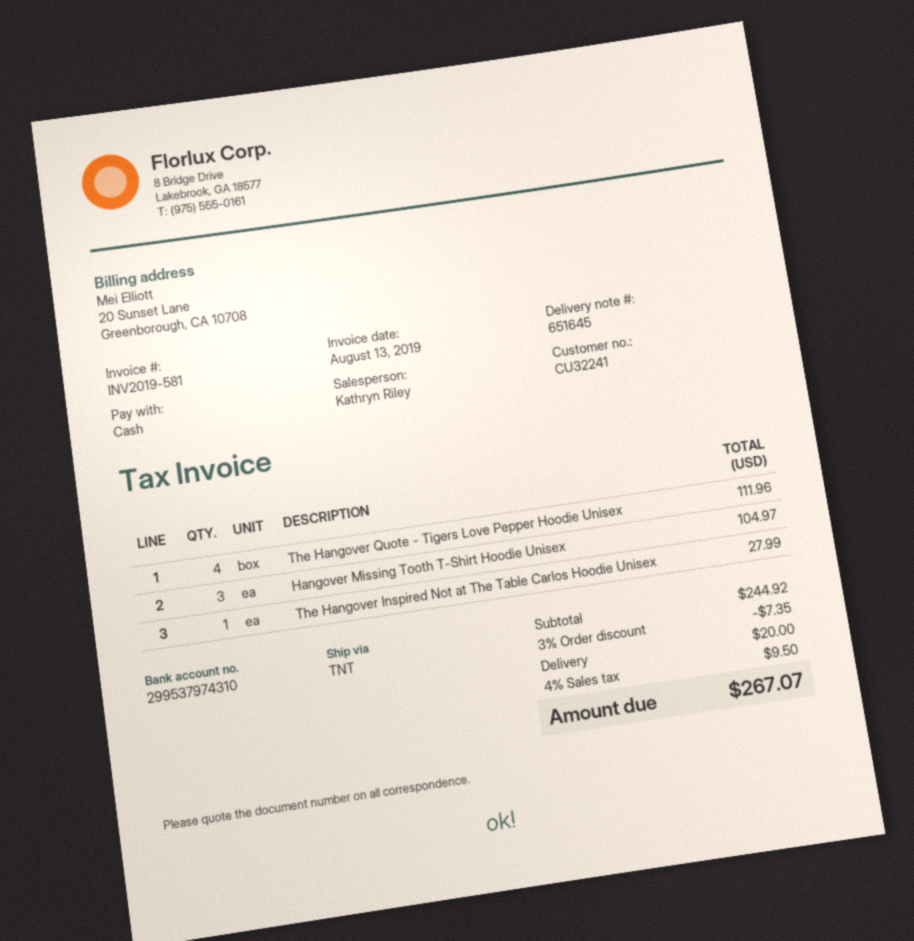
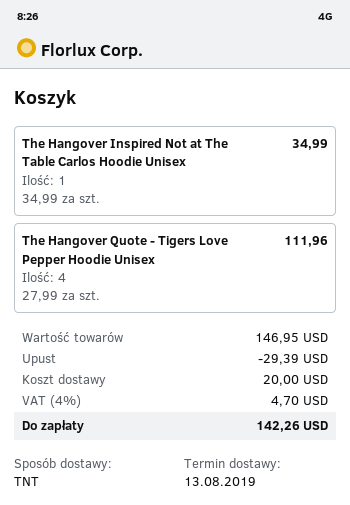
Hangover Missing Tooth T-Shirt Hoodie Unisex: 3 for 104.97 -> none
The Hangover Inspired Not at The Table Carlos Hoodie Unisex: 1 for 27.99 -> 1 for 34.99
subtotal: 244.92 -> 146.95
discount: 7.35 -> 29.39
tax: 4% = 9.50 -> 4% = 4.70
total: 267.07 -> 142.26

